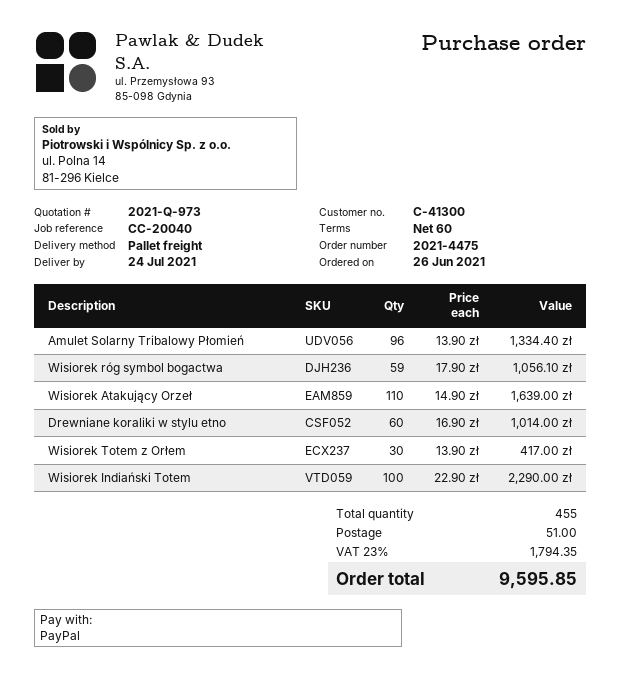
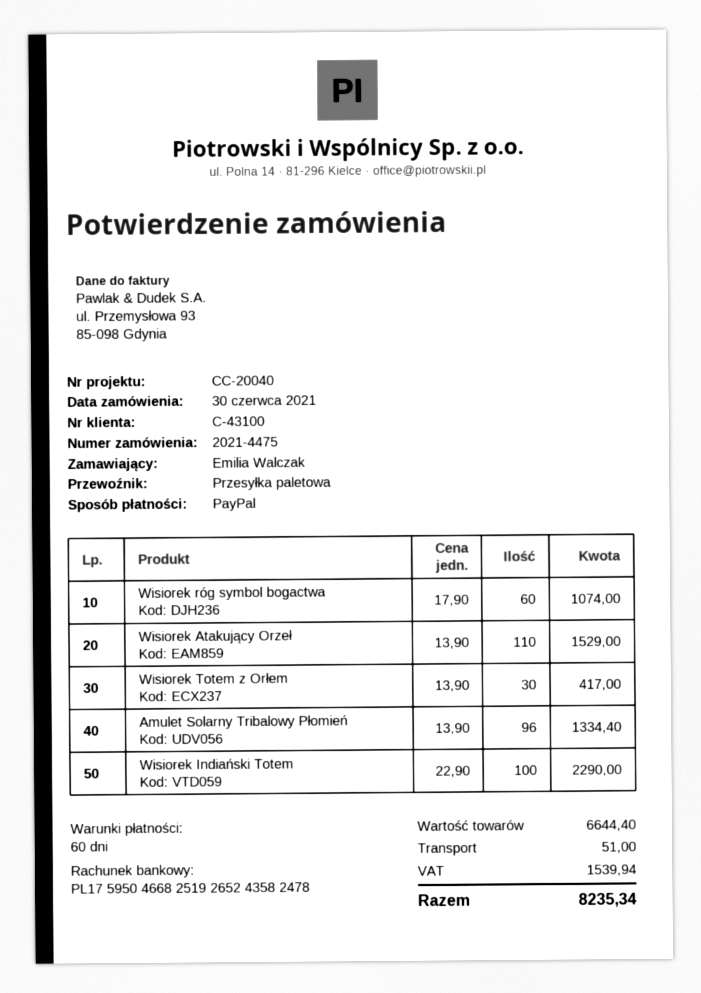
order date: 2021-06-26 -> 2021-06-30
customer number: C-41300 -> C-43100
Wisiorek róg symbol bogactwa: 59 x 17.90 = 1056.10 -> 60 x 17.90 = 1074.00
Wisiorek Atakujący Orzeł: 110 x 14.90 = 1639.00 -> 110 x 13.90 = 1529.00
Drewniane koraliki w stylu etno: 60 x 16.90 = 1014.00 -> none
tax: 1794.35 -> 1539.94
total: 9595.85 -> 8235.34

